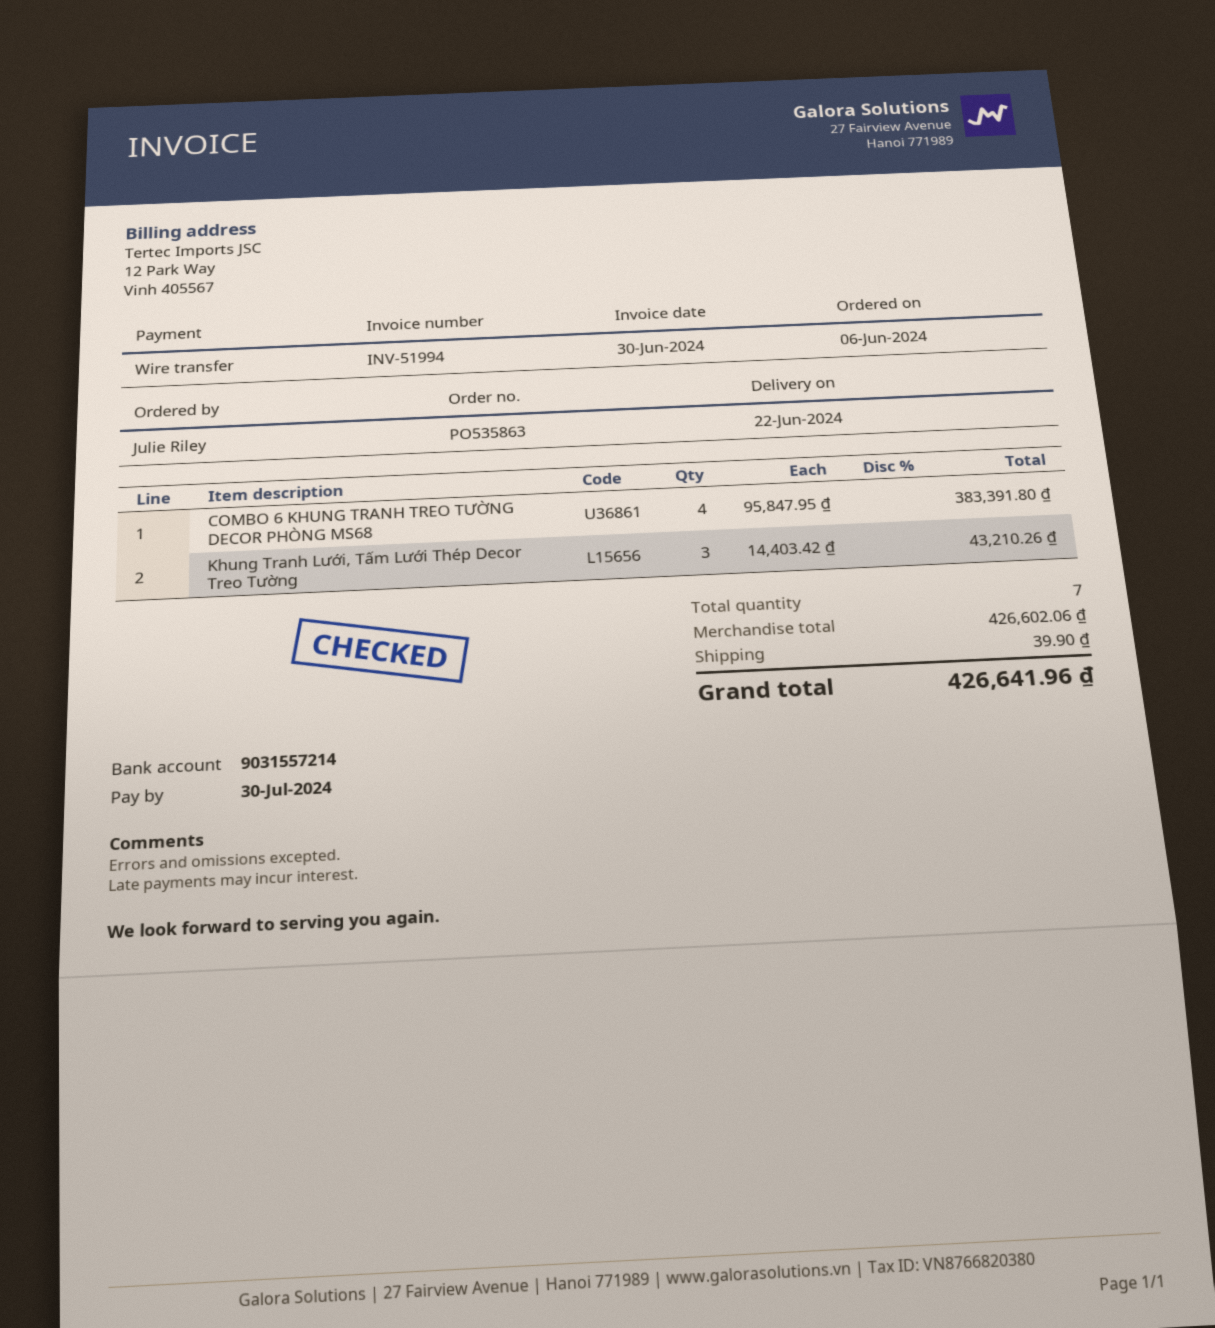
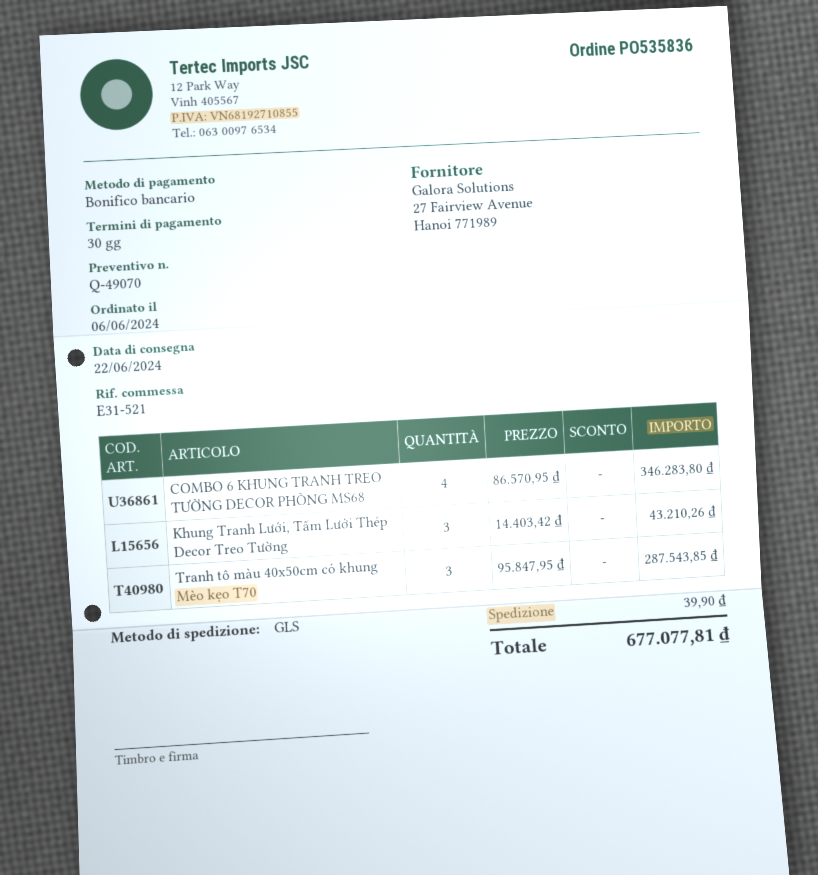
order number: PO535863 -> PO535836
COMBO 6 KHUNG TRANH TREO TƯỜNG DECOR PHÒNG MS68: 4 x 95847.95 = 383391.80 -> 4 x 86570.95 = 346283.80
Tranh tô màu 40x50cm có khung Mèo kẹo T70: none -> 3 x 95847.95 = 287543.85
total: 426641.96 -> 677077.81

